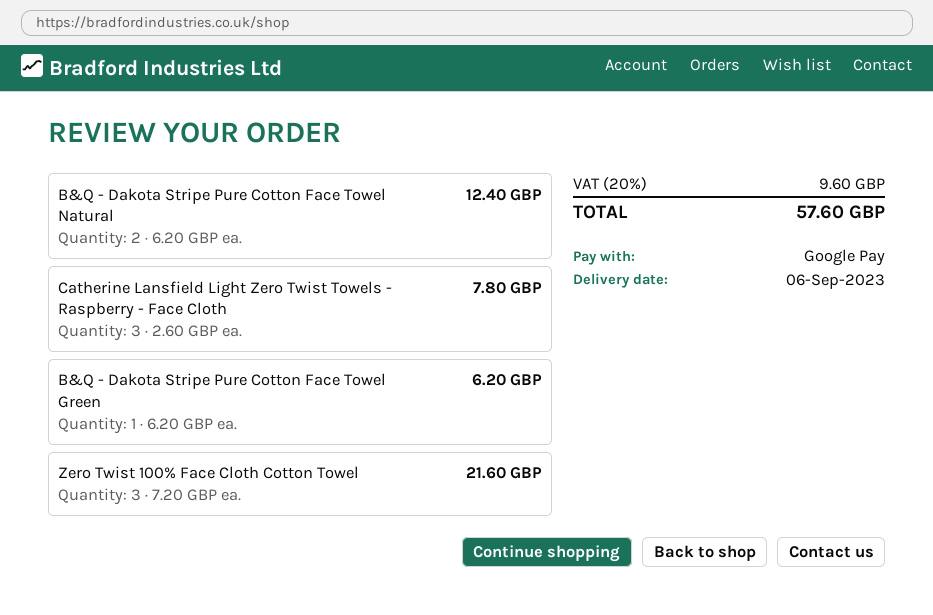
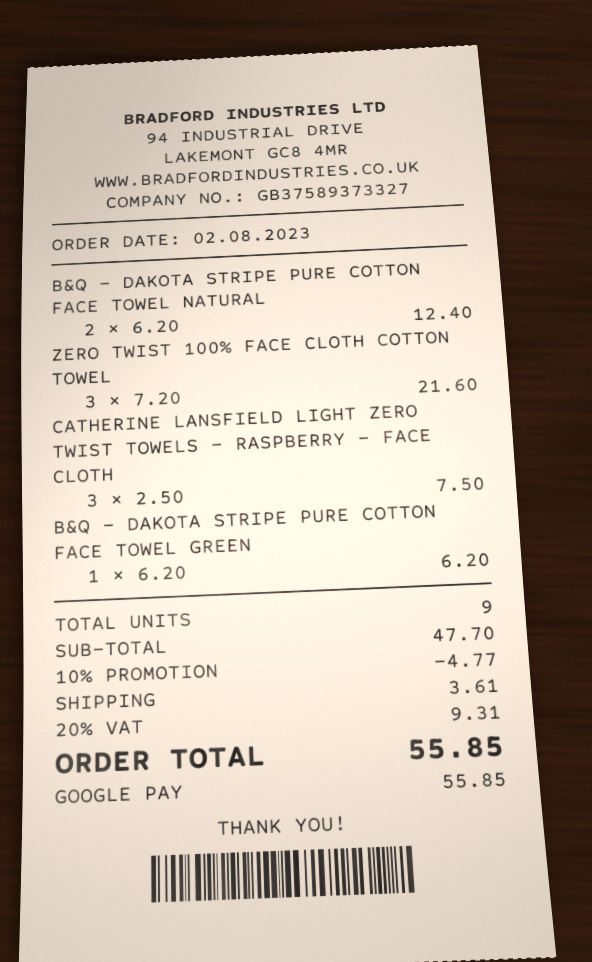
Catherine Lansfield Light Zero Twist Towels - Raspberry - Face Cloth: 3 x 2.60 = 7.80 -> 3 x 2.50 = 7.50
discount: none -> 10% = 4.77
shipping: none -> 3.61
tax: 20% = 9.60 -> 20% = 9.31
total: 57.60 -> 55.85

